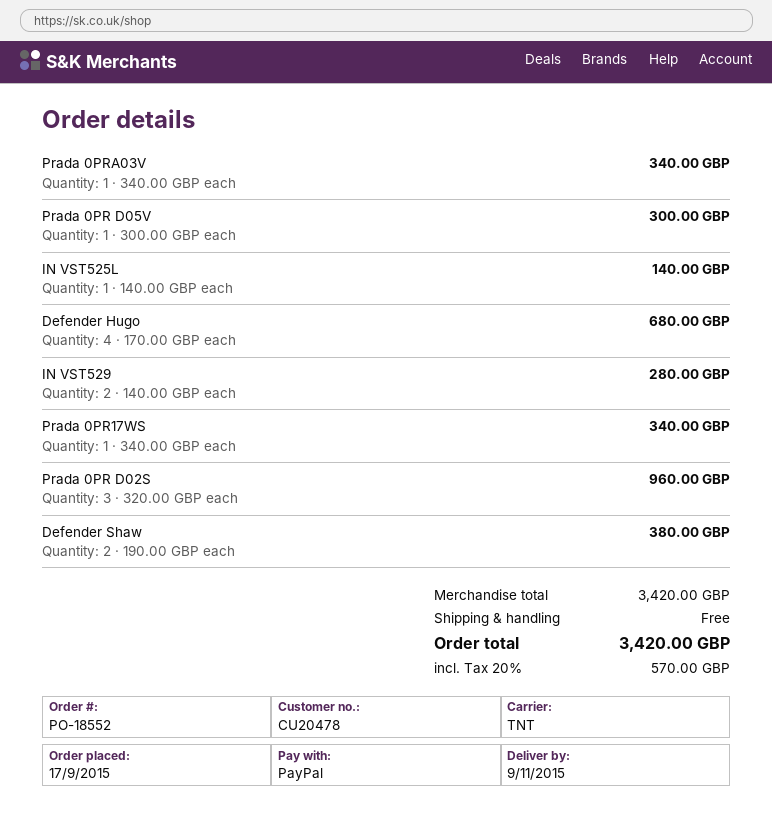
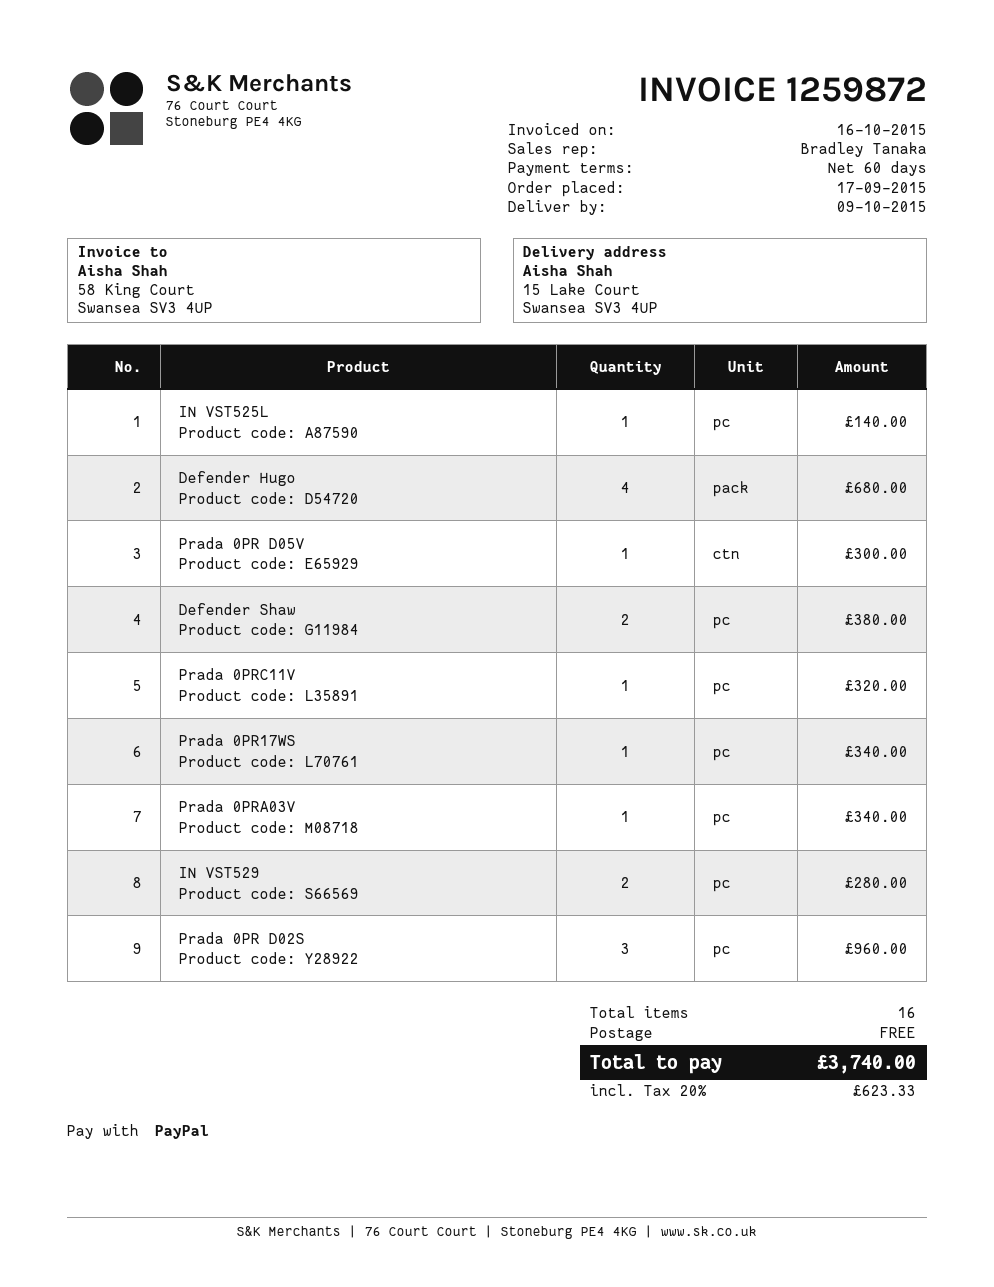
delivery date: 2015-11-09 -> 2015-10-09
Prada 0PRC11V: none -> 1 for 320.00
tax: 20% = 570.00 -> 20% = 623.33
total: 3420.00 -> 3740.00

